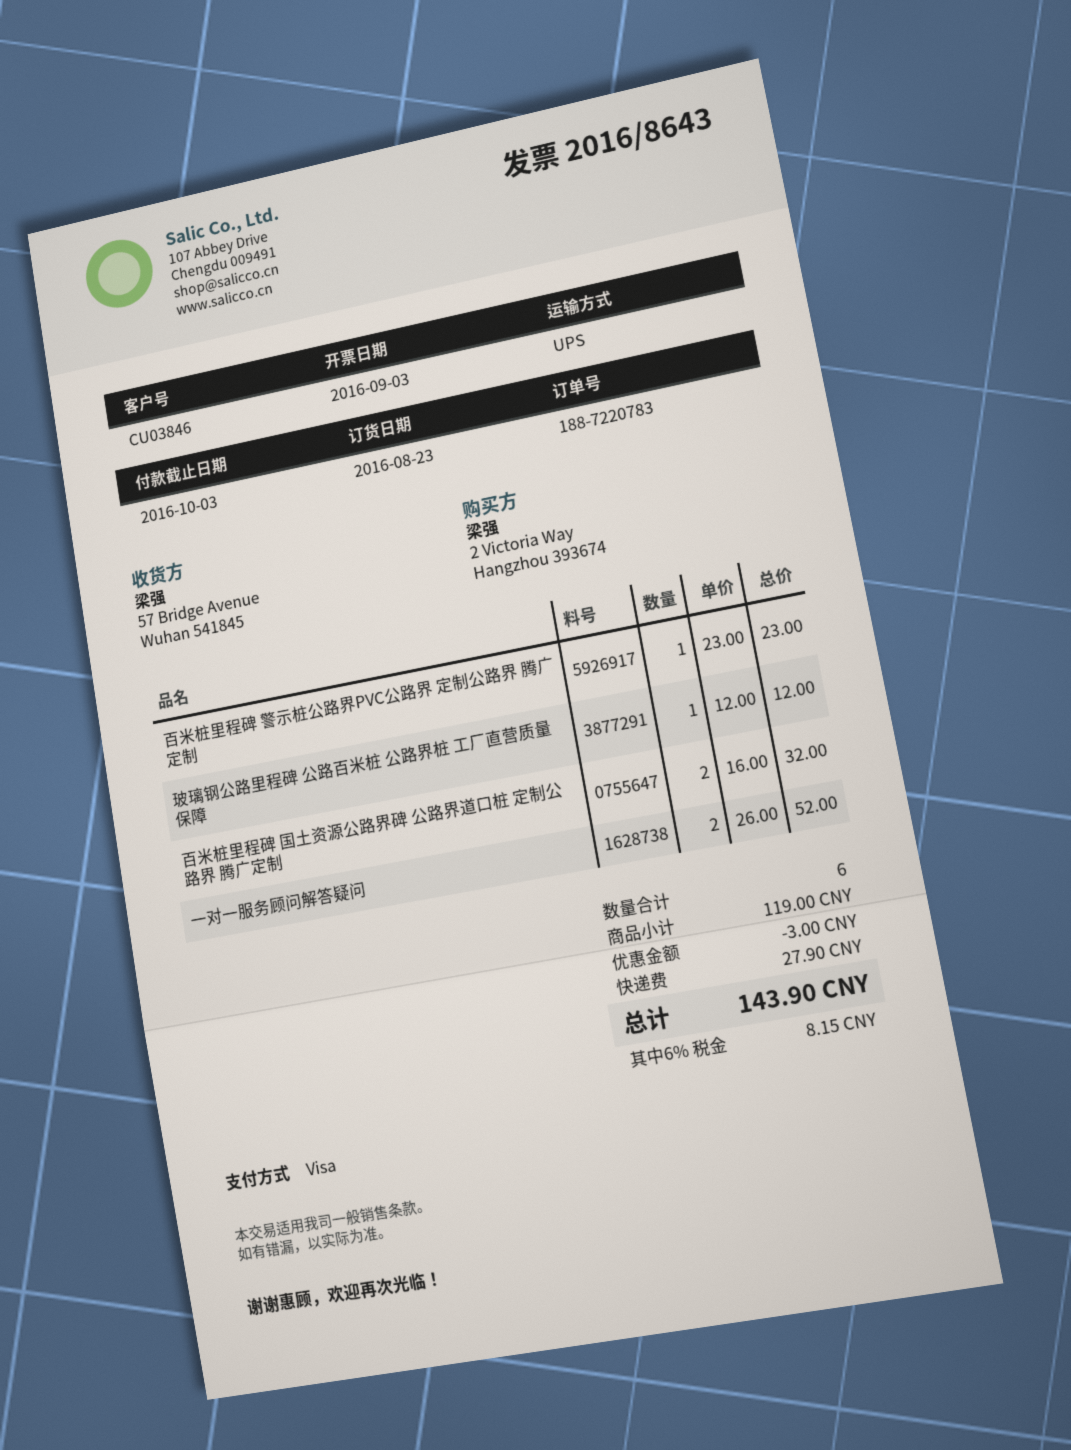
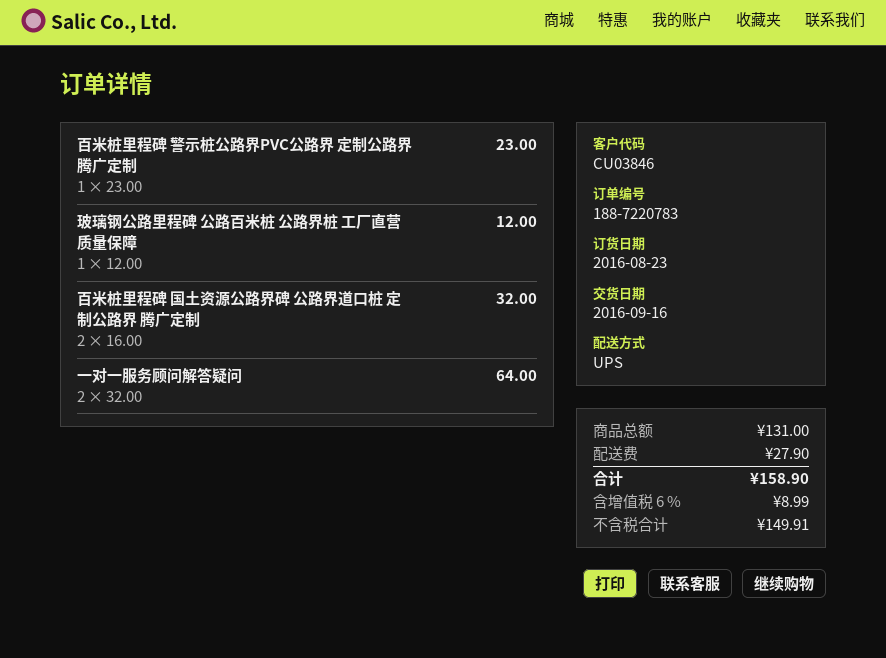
一对一服务顾问解答疑问: 2 x 26.00 = 52.00 -> 2 x 32.00 = 64.00
subtotal: 119.00 -> 131.00
discount: 3.00 -> none
tax: 6% = 8.15 -> 6% = 8.99
total: 143.90 -> 158.90

